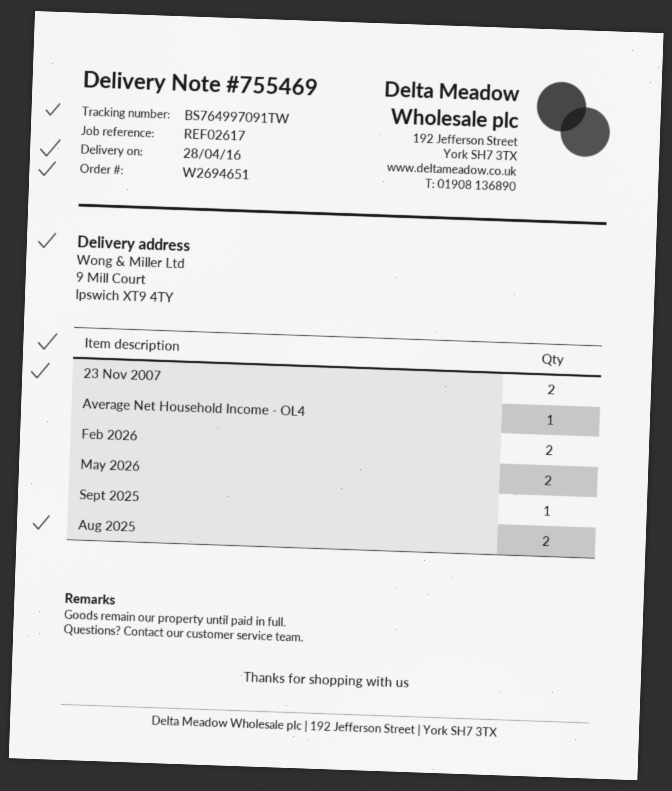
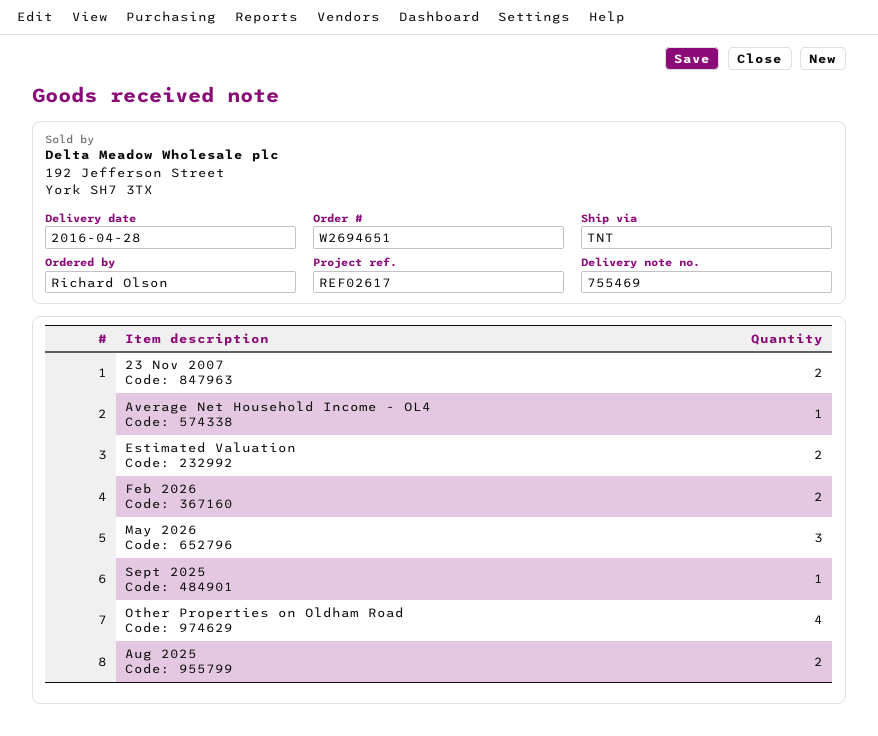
May 2026: 2 -> 3
Estimated Valuation: none -> 2
Other Properties on Oldham Road: none -> 4

